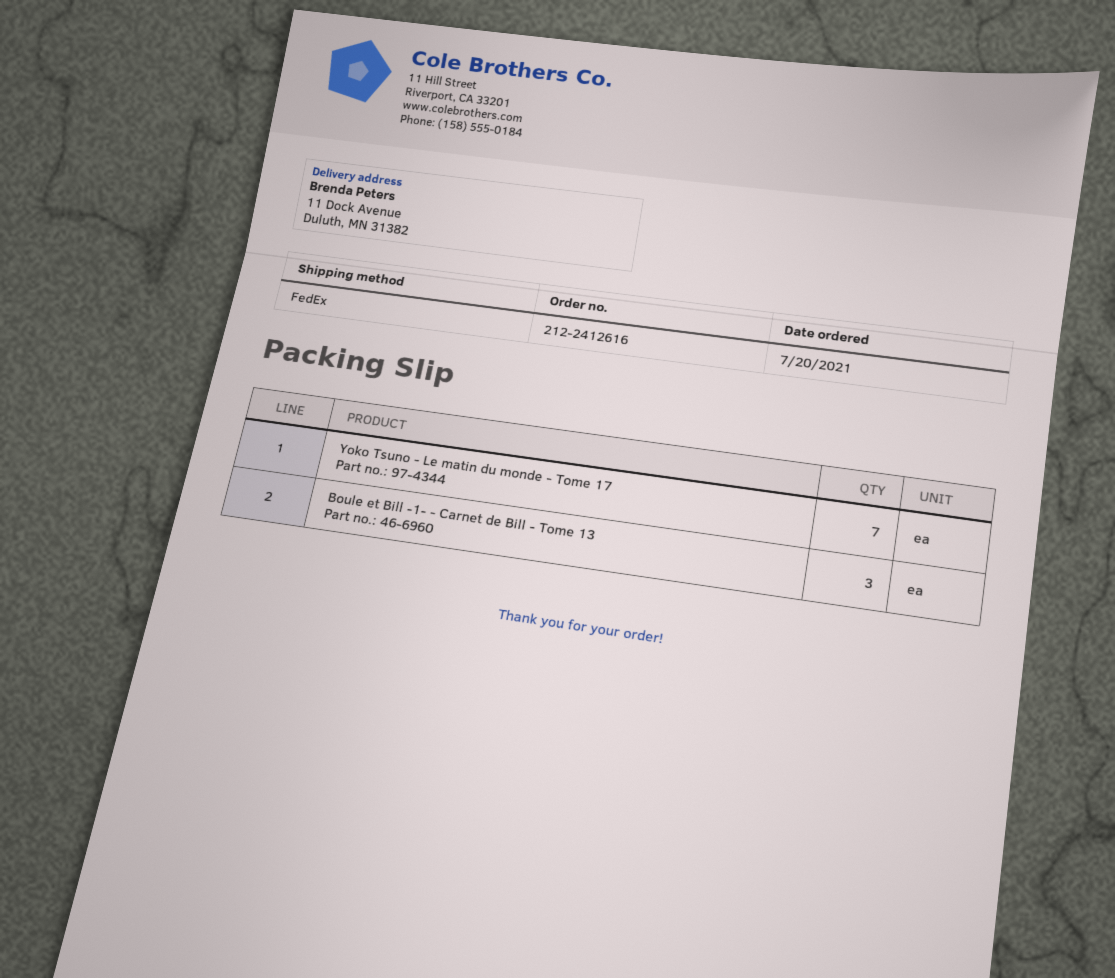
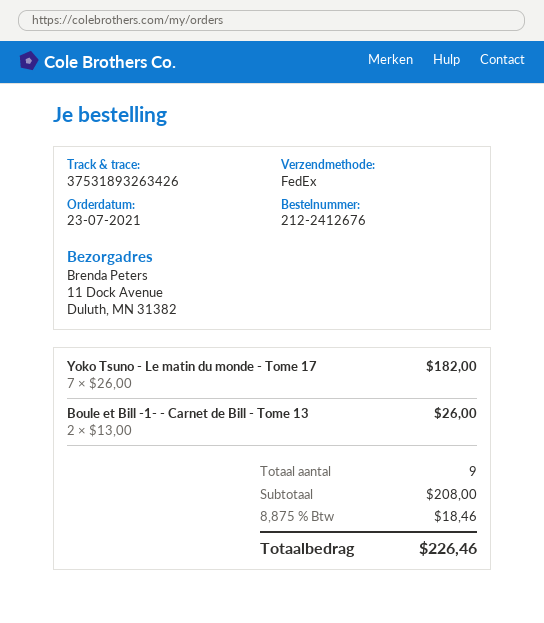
order number: 212-2412616 -> 212-2412676
order date: 2021-07-20 -> 2021-07-23
Boule et Bill -1- - Carnet de Bill - Tome 13: 3 -> 2

